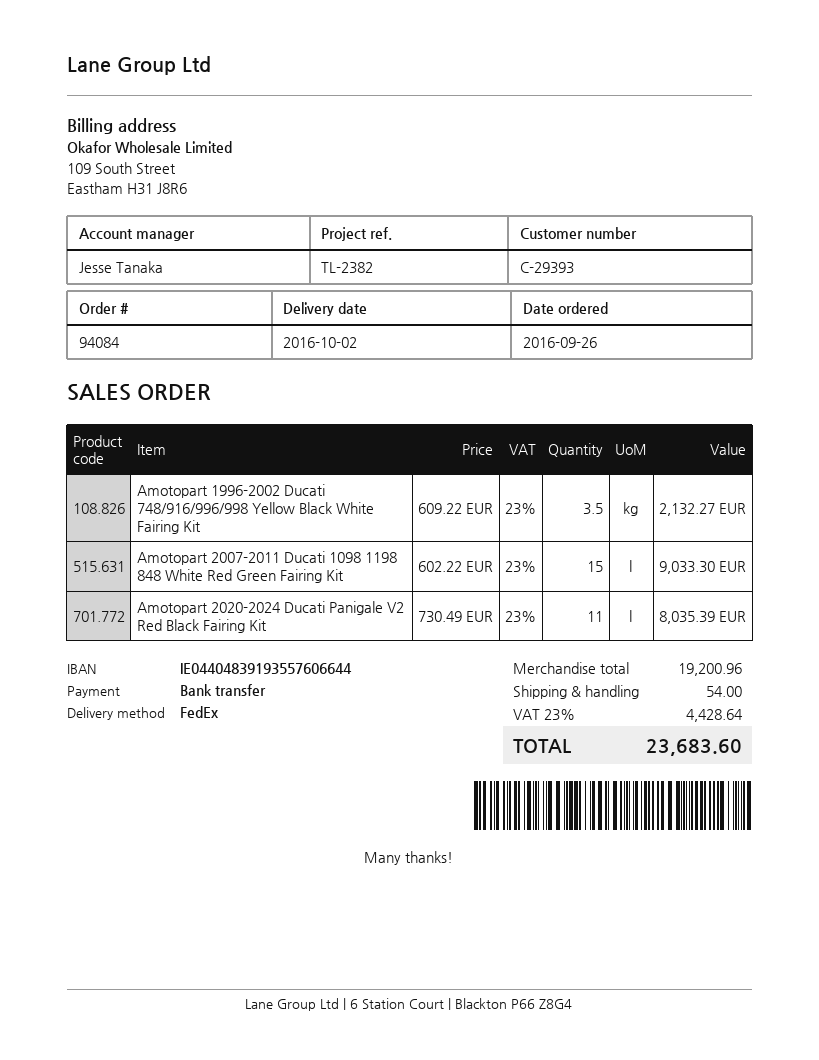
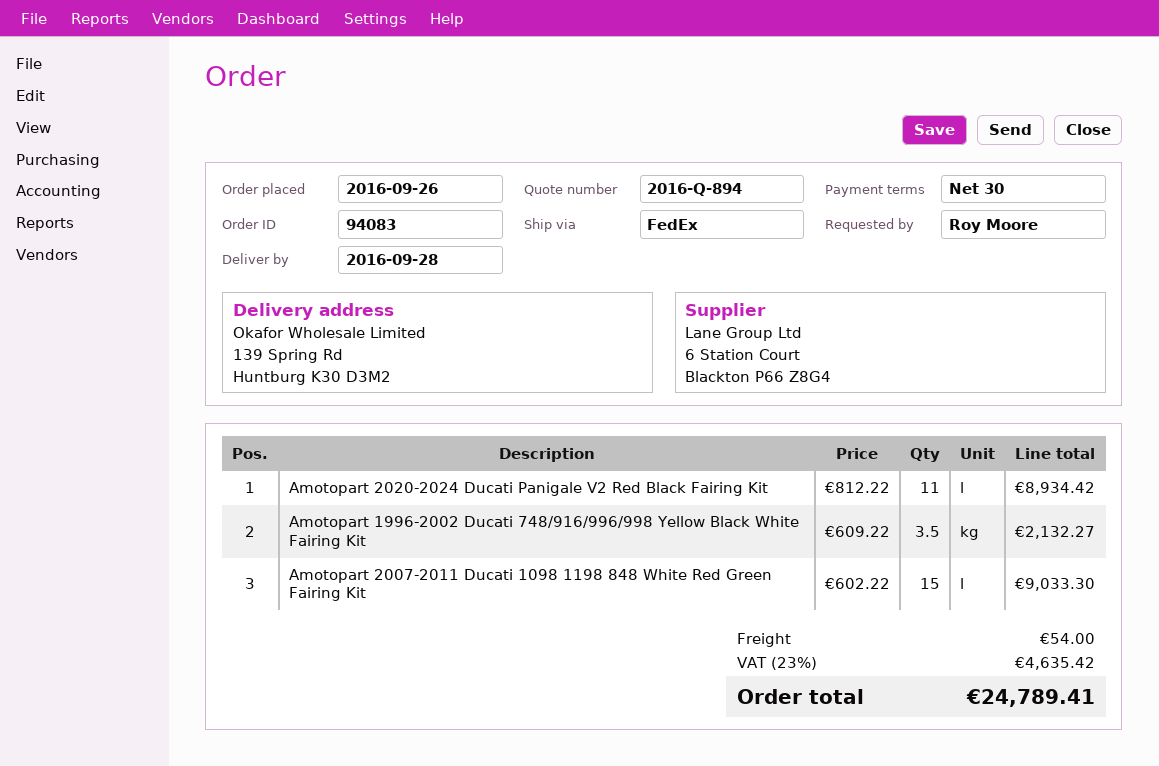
order number: 94084 -> 94083
delivery date: 2016-10-02 -> 2016-09-28
Amotopart 2020-2024 Ducati Panigale V2 Red Black Fairing Kit: 11 x 730.49 = 8035.39 -> 11 x 812.22 = 8934.42
tax: 23% = 4428.64 -> 23% = 4635.42
total: 23683.60 -> 24789.41

